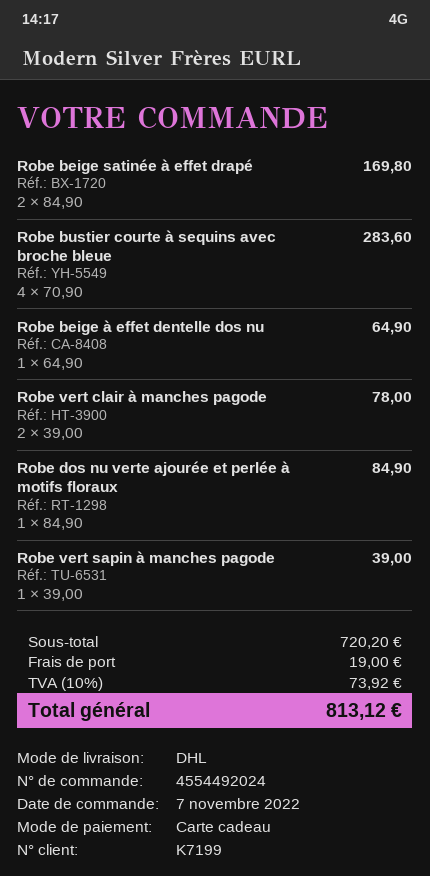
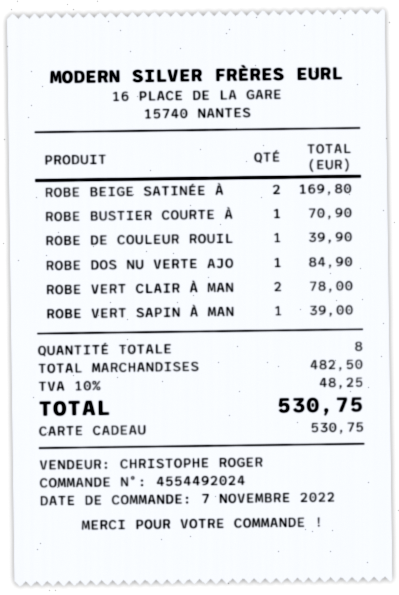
Robe bustier courte à sequins avec broche bleue: 4 for 283.60 -> 1 for 70.90
Robe beige à effet dentelle dos nu: 1 for 64.90 -> none
ROBE DE COULEUR ROUIL: none -> 1 for 39.90
subtotal: 720.20 -> 482.50
shipping: 19.00 -> none
tax: 10% = 73.92 -> 10% = 48.25
total: 813.12 -> 530.75

